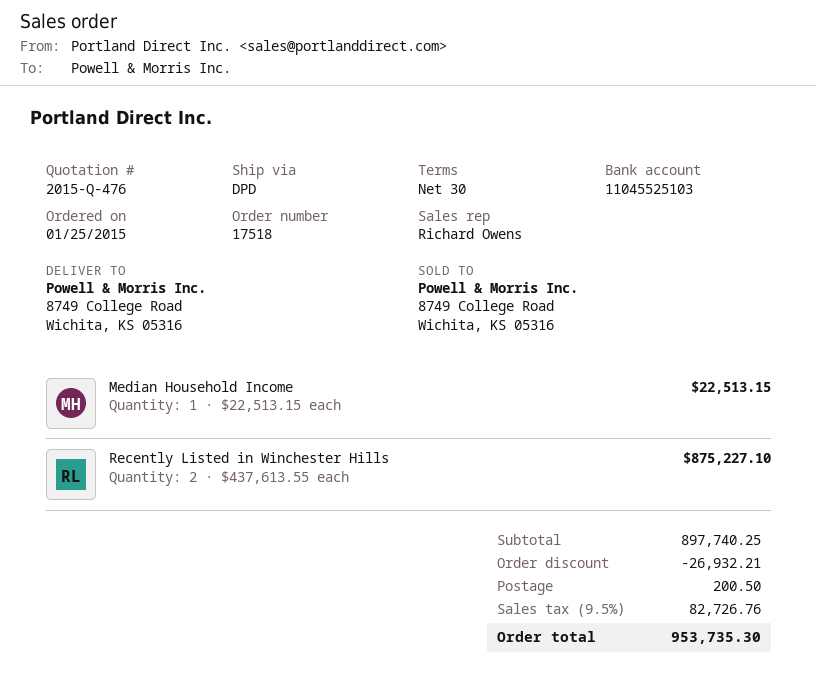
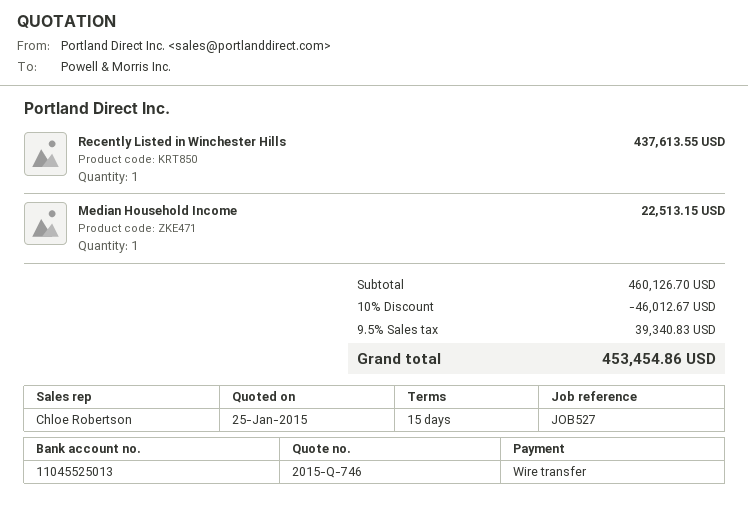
quote number: 2015-Q-476 -> 2015-Q-746
payment terms: 30 days -> 15 days
sales rep: Richard Owens -> Chloe Robertson
bank account: 11045525103 -> 11045525013
Recently Listed in Winchester Hills: 2 for 875227.10 -> 1 for 437613.55
subtotal: 897740.25 -> 460126.70
discount: 26932.21 -> 46012.67
shipping: 200.50 -> none
tax: 9.5% = 82726.76 -> 9.5% = 39340.83
total: 953735.30 -> 453454.86

